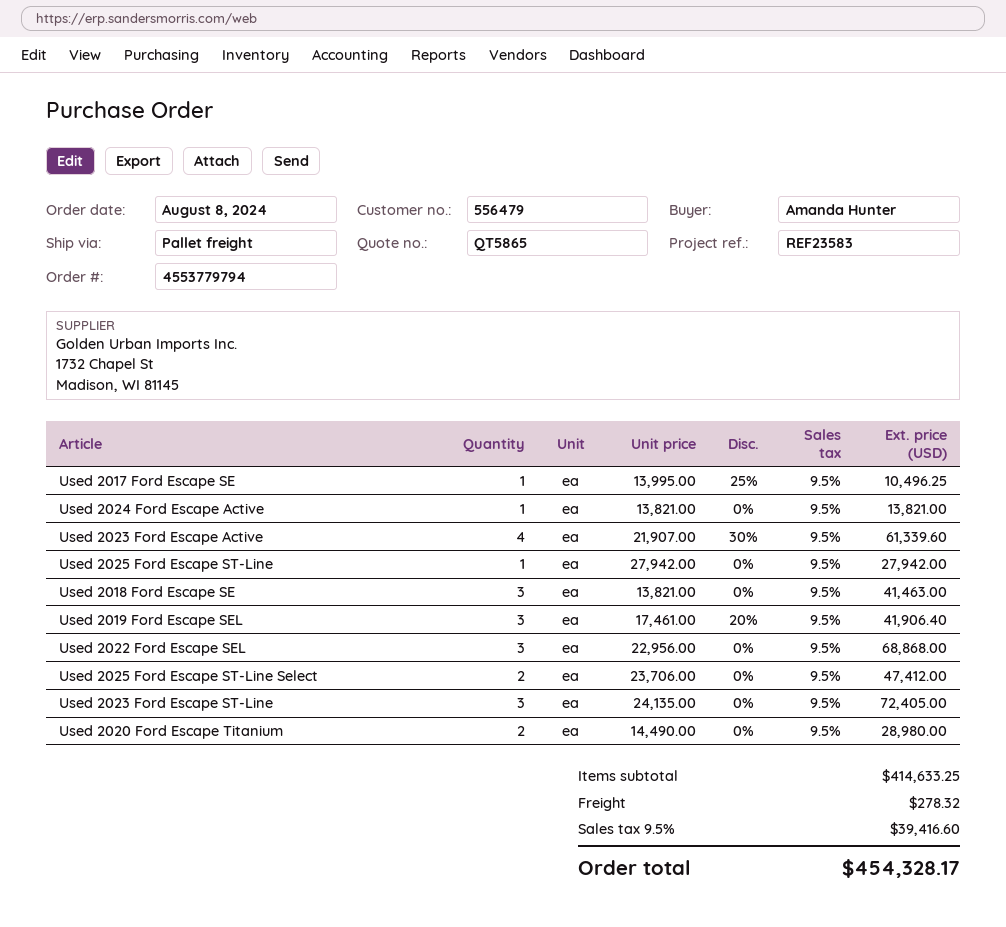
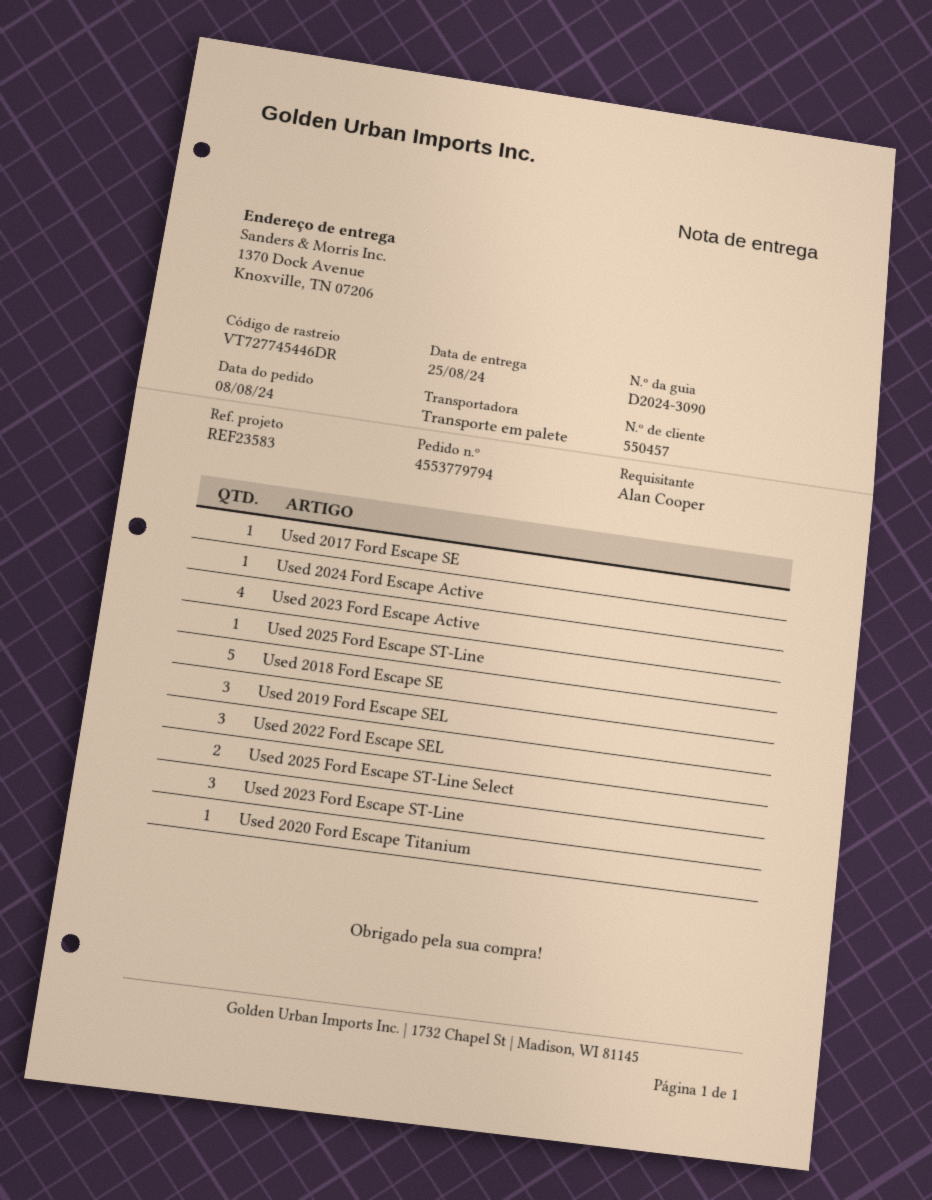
customer number: 556479 -> 550457
ordered by: Amanda Hunter -> Alan Cooper
Used 2018 Ford Escape SE: 3 -> 5
Used 2020 Ford Escape Titanium: 2 -> 1

